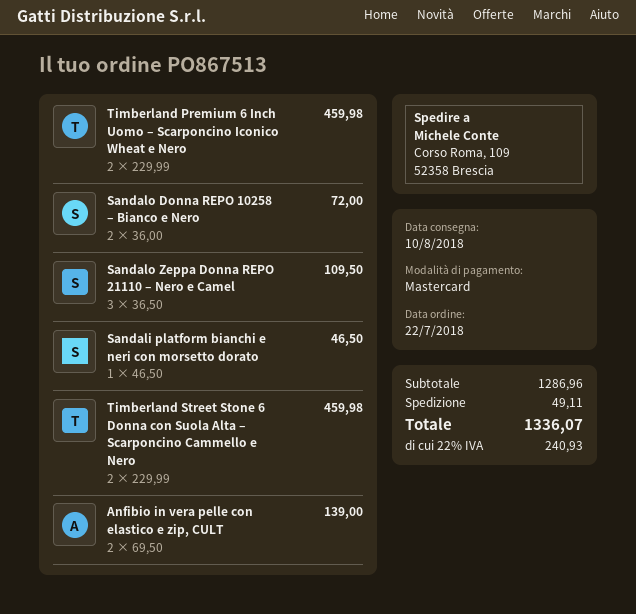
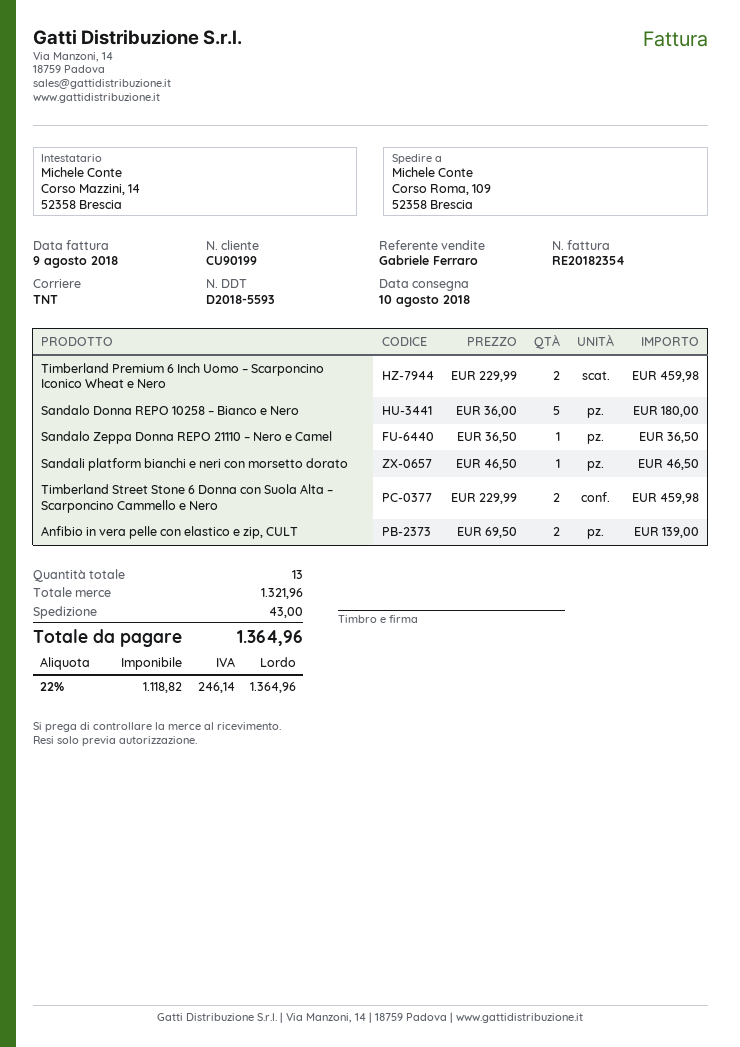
Sandalo Donna REPO 10258 – Bianco e Nero: 2 x 36.00 = 72.00 -> 5 x 36.00 = 180.00
Sandalo Zeppa Donna REPO 21110 – Nero e Camel: 3 x 36.50 = 109.50 -> 1 x 36.50 = 36.50
subtotal: 1286.96 -> 1321.96
shipping: 49.11 -> 43.00
tax: 22% = 240.93 -> 22% = 246.14
total: 1336.07 -> 1364.96

